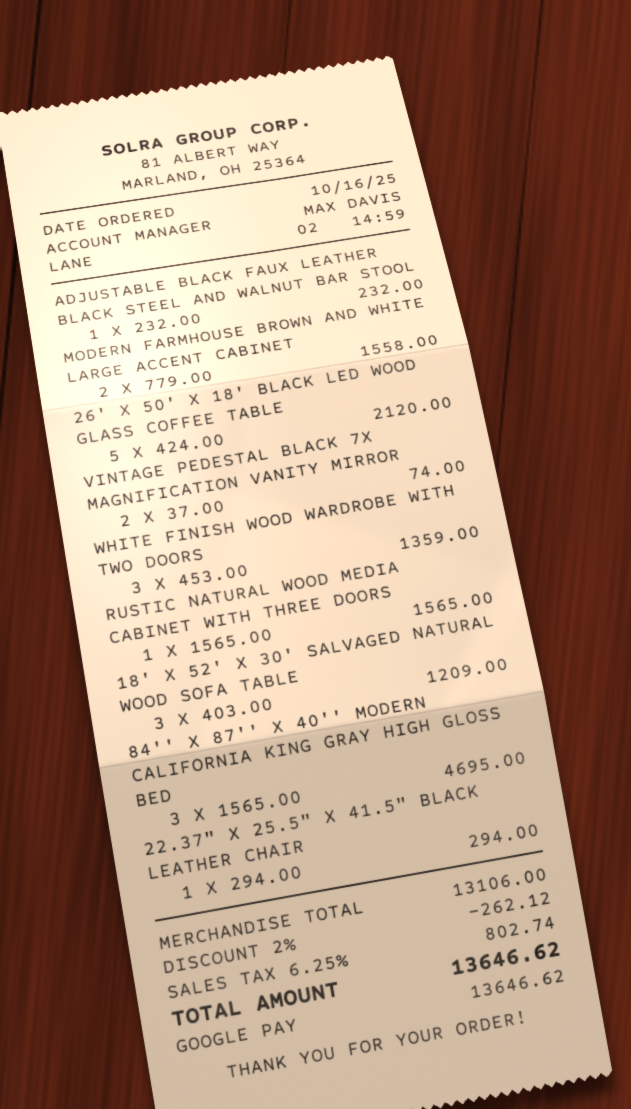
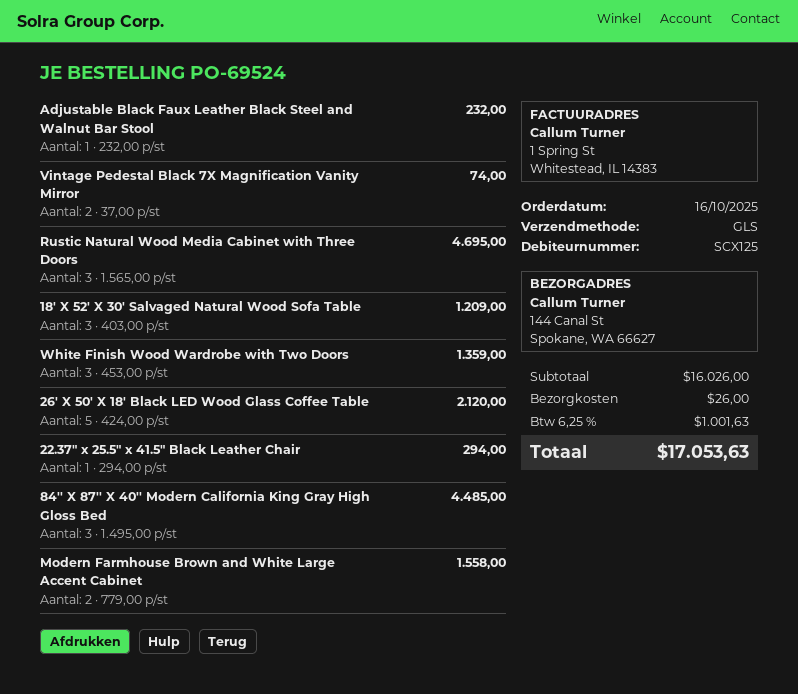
RUSTIC NATURAL WOOD MEDIA CABINET WITH THREE DOORS: 1 x 1565.00 = 1565.00 -> 3 x 1565.00 = 4695.00
84'' X 87'' X 40'' MODERN CALIFORNIA KING GRAY HIGH GLOSS BED: 3 x 1565.00 = 4695.00 -> 3 x 1495.00 = 4485.00
subtotal: 13106.00 -> 16026.00
discount: 2% = 262.12 -> none
shipping: none -> 26.00
tax: 6.25% = 802.74 -> 6.25% = 1001.63
total: 13646.62 -> 17053.63

